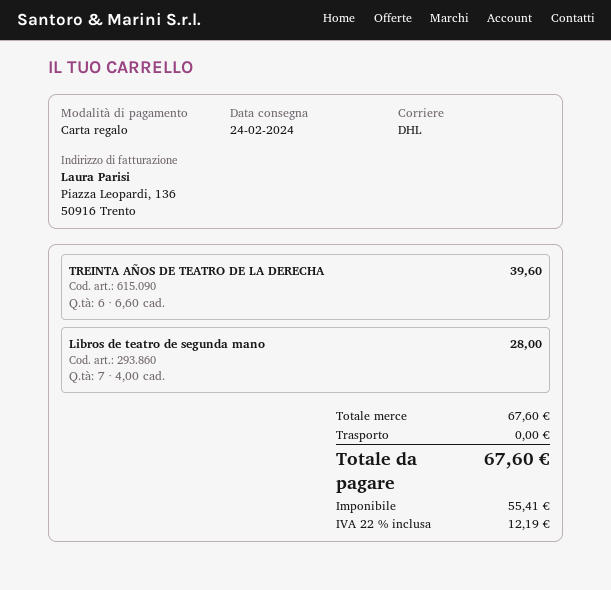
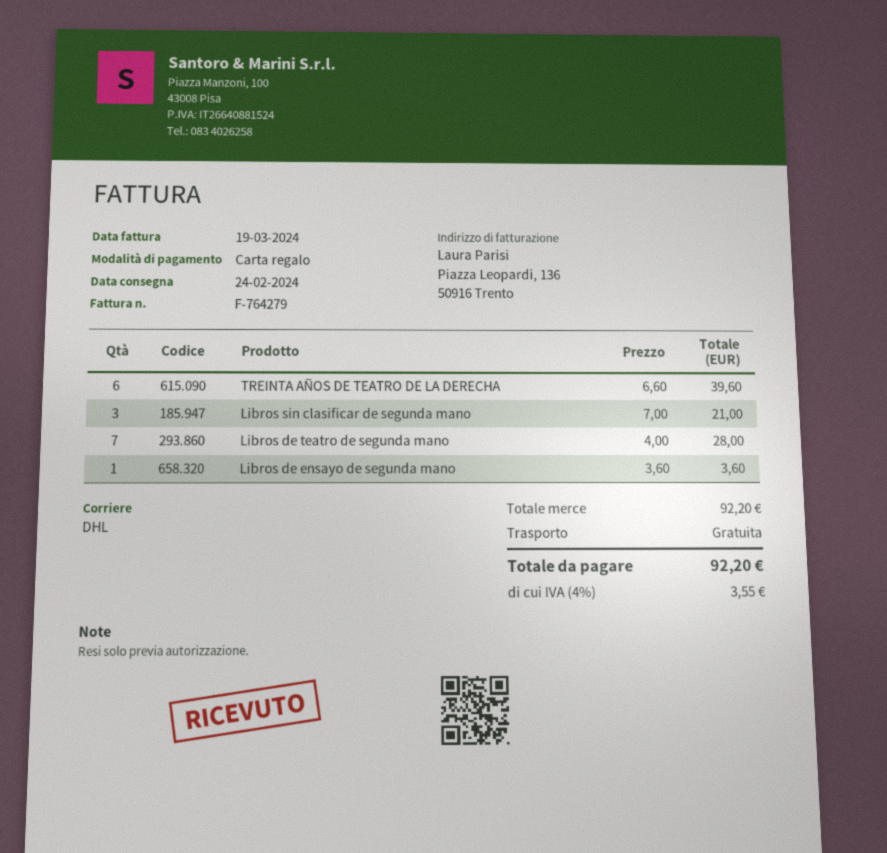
Libros sin clasificar de segunda mano: none -> 3 x 7.00 = 21.00
Libros de ensayo de segunda mano: none -> 1 x 3.60 = 3.60
subtotal: 67.60 -> 92.20
tax: 22% = 12.19 -> 4% = 3.55
total: 67.60 -> 92.20

